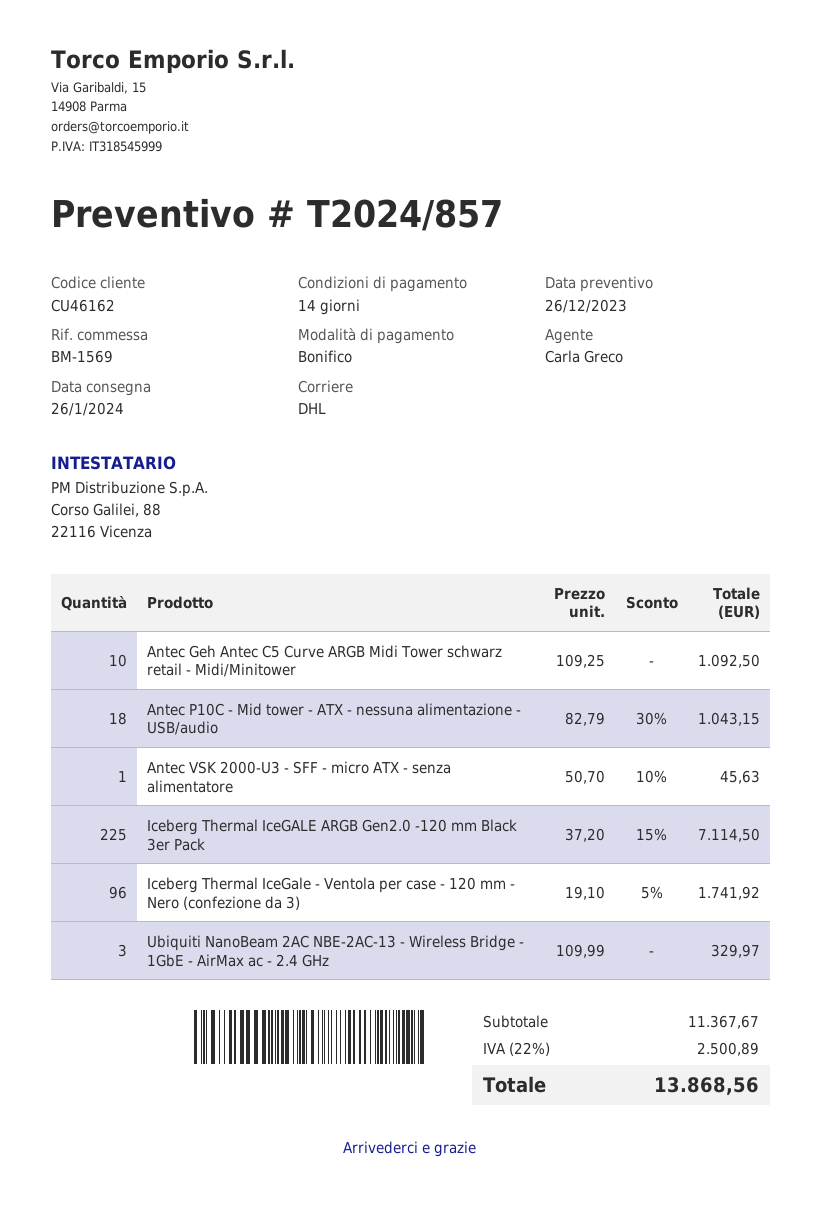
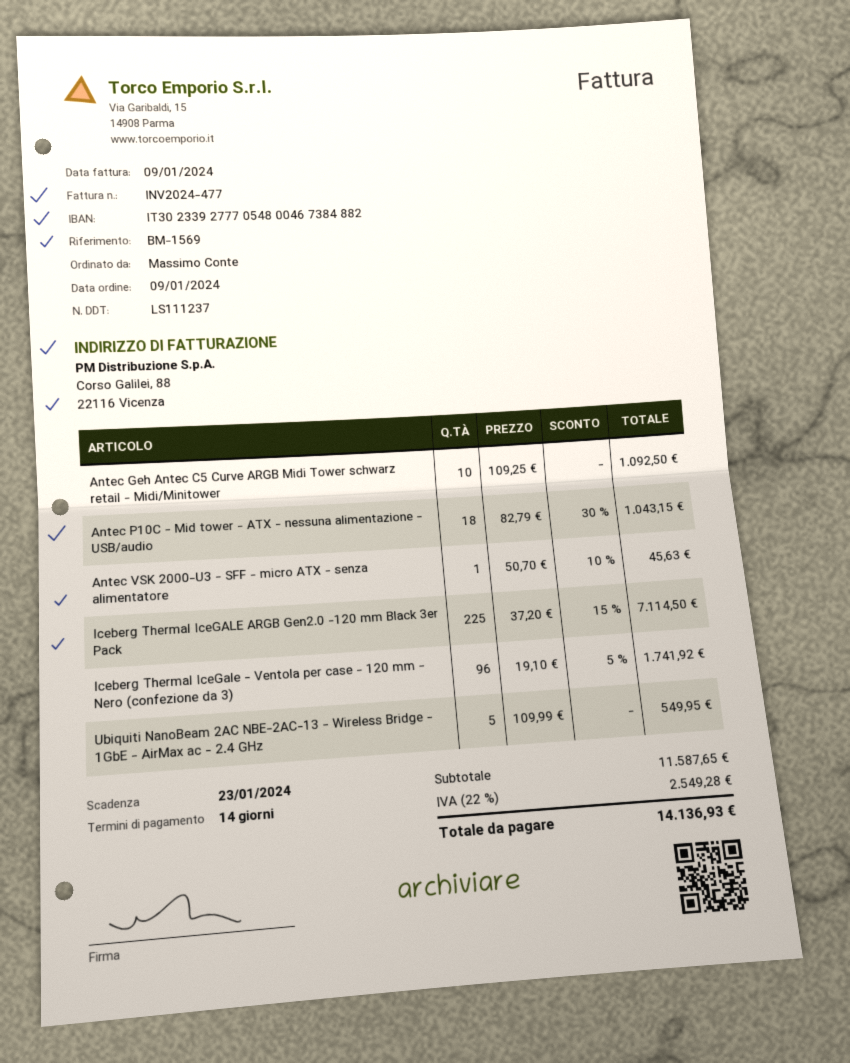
Ubiquiti NanoBeam 2AC NBE-2AC-13 - Wireless Bridge - 1GbE - AirMax ac - 2.4 GHz: 3 x 109.99 = 329.97 -> 5 x 109.99 = 549.95
subtotal: 11367.67 -> 11587.65
tax: 22% = 2500.89 -> 22% = 2549.28
total: 13868.56 -> 14136.93

